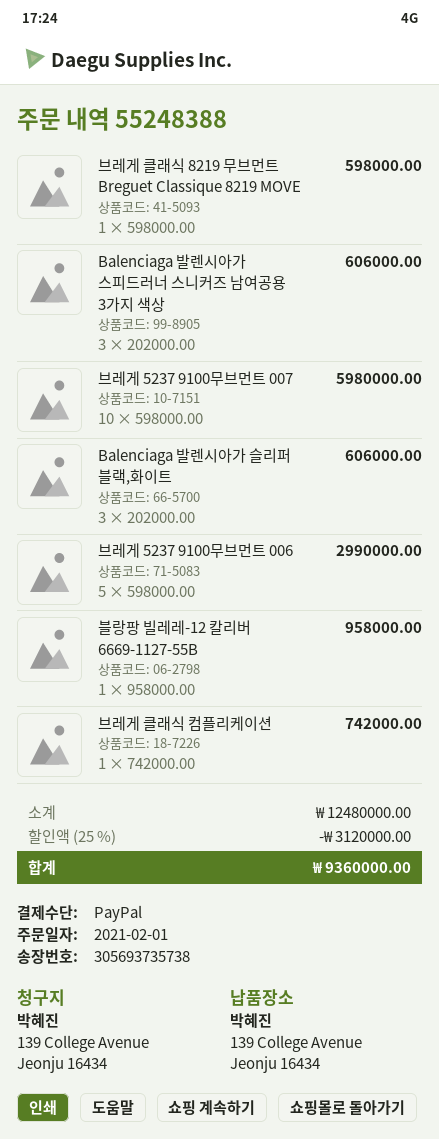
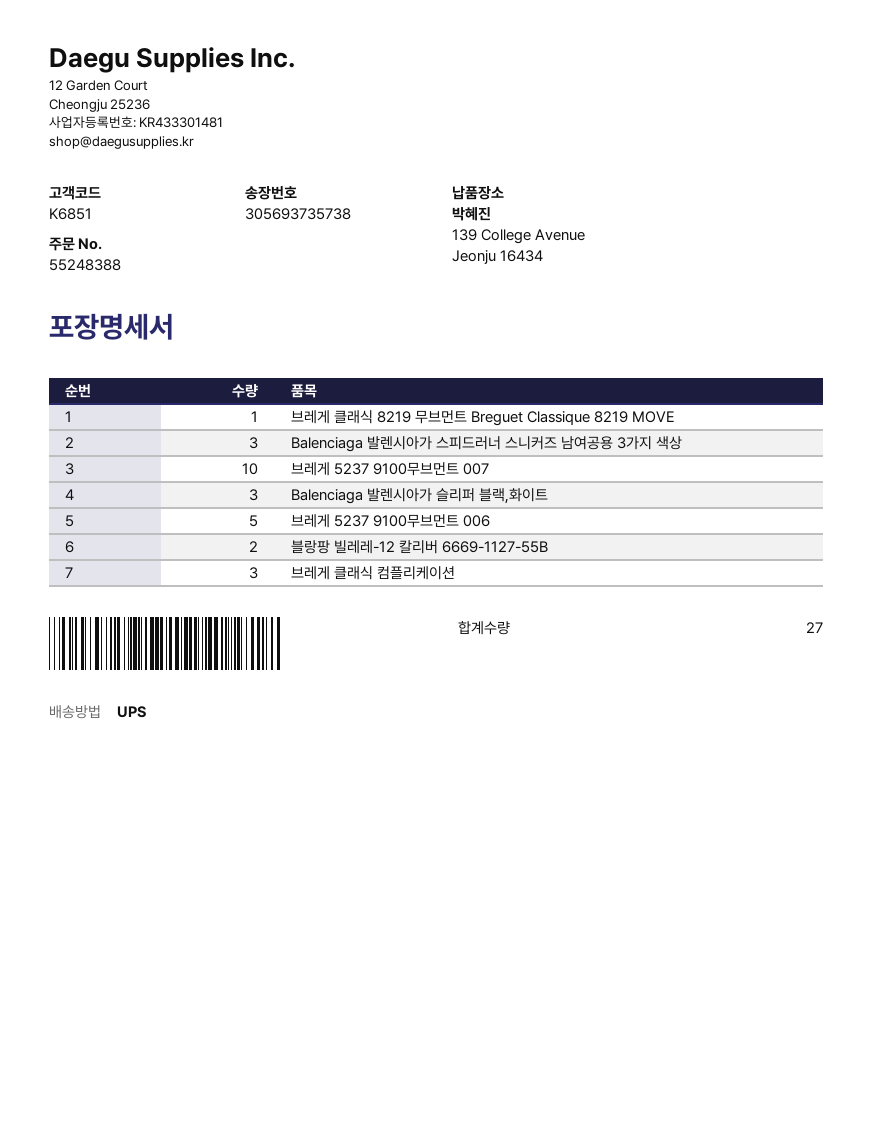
블랑팡 빌레레-12 칼리버 6669-1127-55B: 1 -> 2
브레게 클래식 컴플리케이션: 1 -> 3

